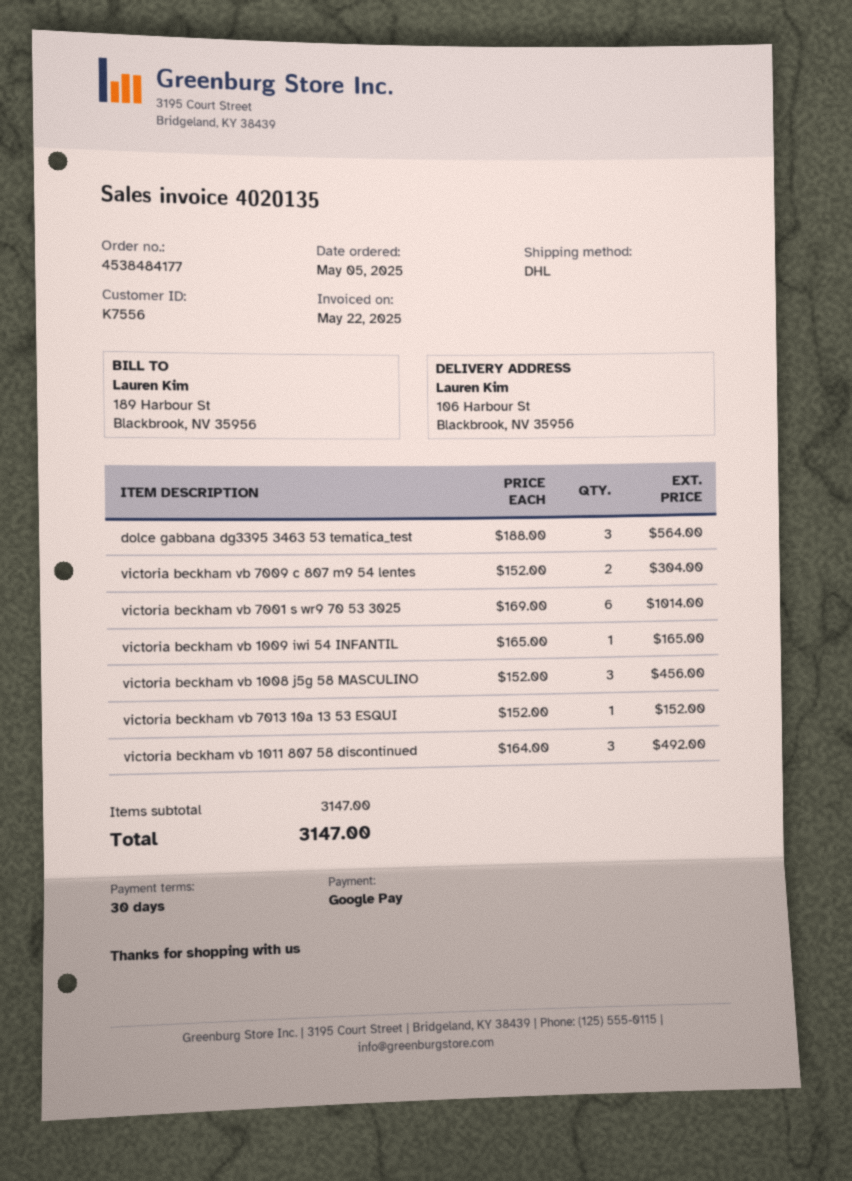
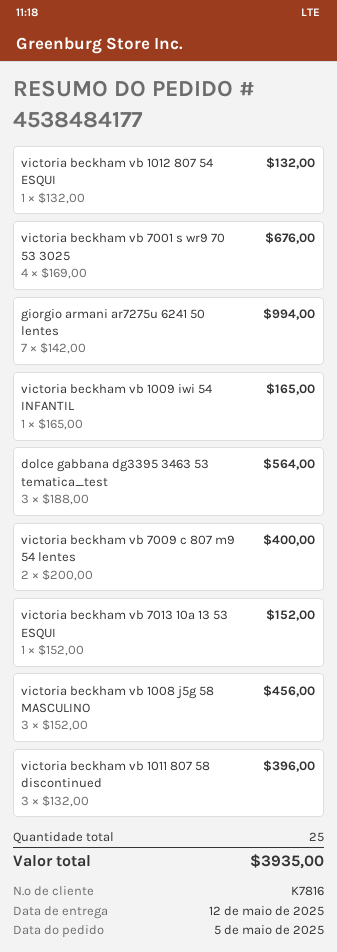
customer number: K7556 -> K7816
victoria beckham vb 7009 c 807 m9 54 lentes: 2 x 152.00 = 304.00 -> 2 x 200.00 = 400.00
victoria beckham vb 7001 s wr9 70 53 3025: 6 x 169.00 = 1014.00 -> 4 x 169.00 = 676.00
victoria beckham vb 1011 807 58 discontinued: 3 x 164.00 = 492.00 -> 3 x 132.00 = 396.00
victoria beckham vb 1012 807 54 ESQUI: none -> 1 x 132.00 = 132.00
giorgio armani ar7275u 6241 50 lentes: none -> 7 x 142.00 = 994.00
total: 3147.00 -> 3935.00

